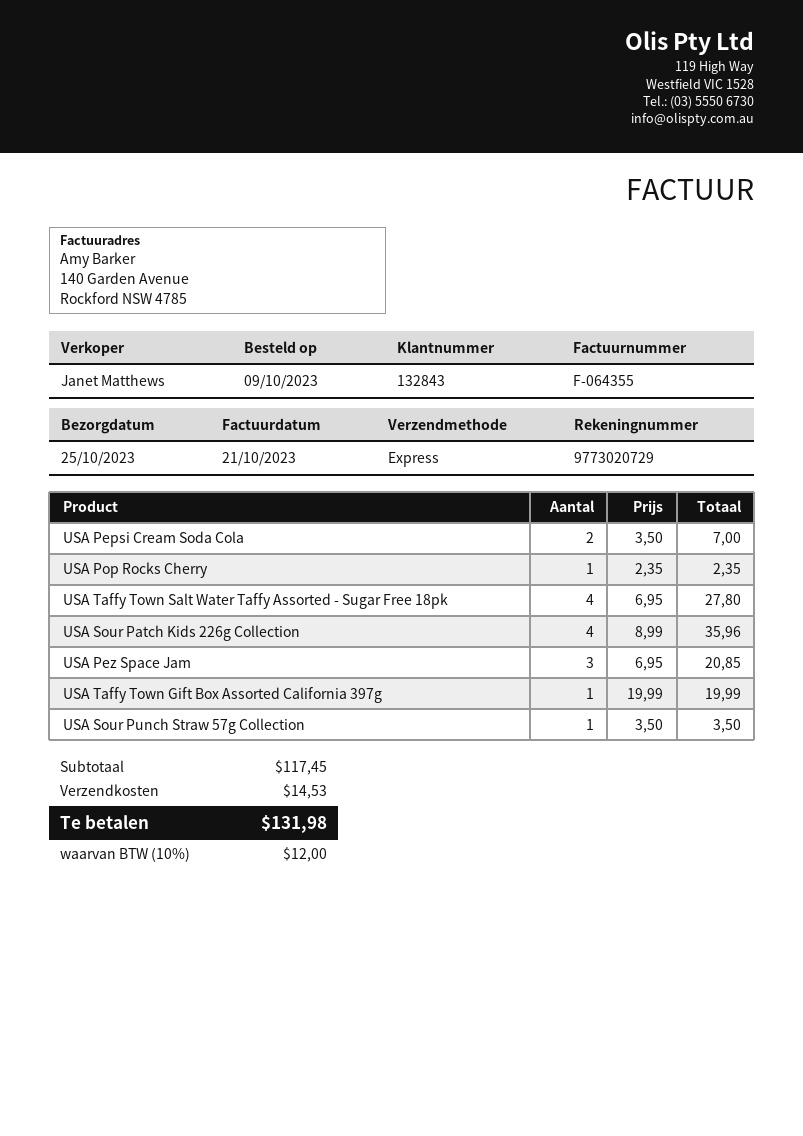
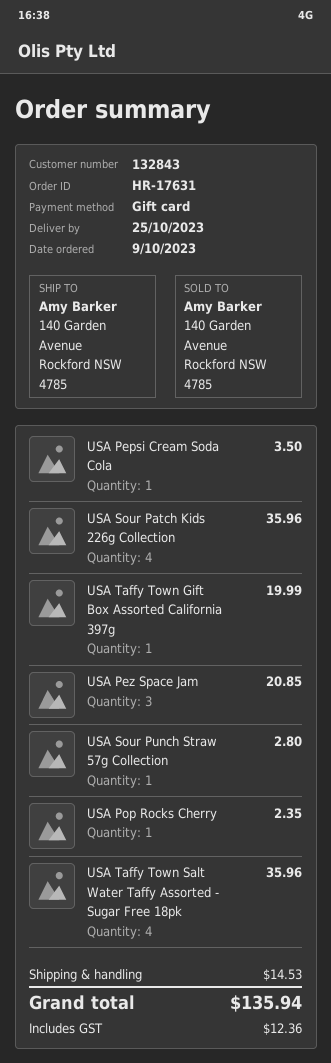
USA Pepsi Cream Soda Cola: 2 for 7.00 -> 1 for 3.50
USA Taffy Town Salt Water Taffy Assorted - Sugar Free 18pk: 4 for 27.80 -> 4 for 35.96
USA Sour Punch Straw 57g Collection: 1 for 3.50 -> 1 for 2.80
tax: 12.00 -> 12.36
total: 131.98 -> 135.94

